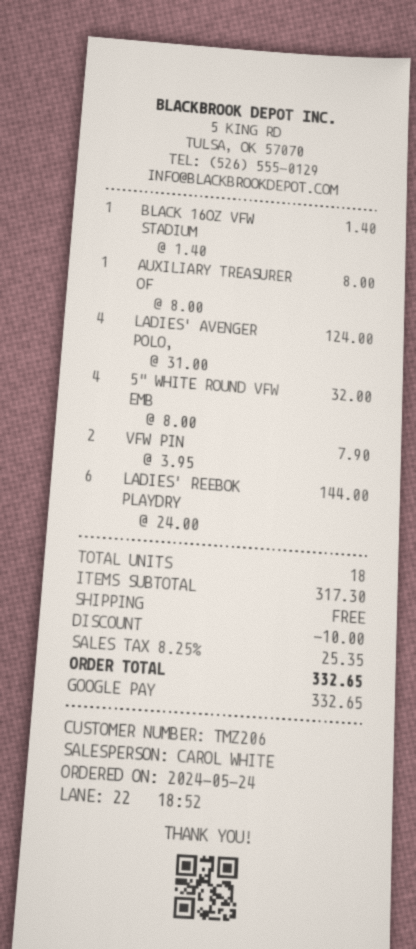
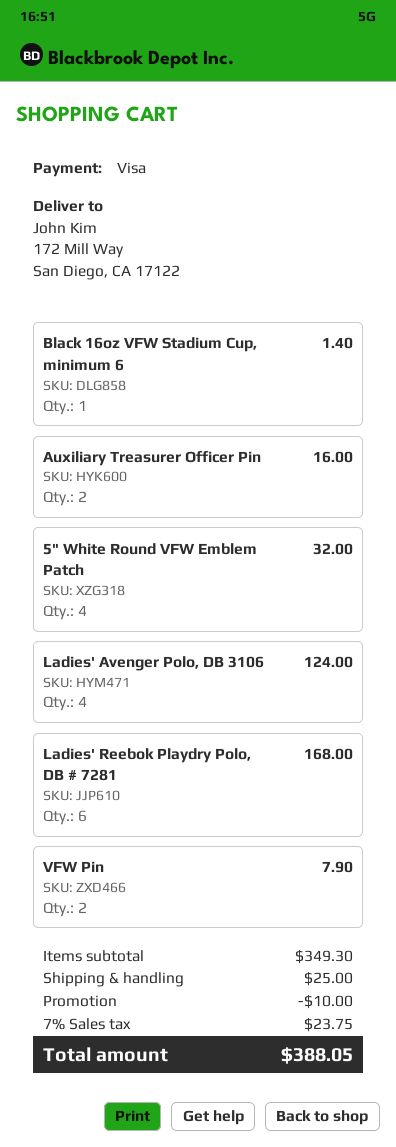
payment method: Google Pay -> Visa
AUXILIARY TREASURER OF: 1 for 8.00 -> 2 for 16.00
LADIES' REEBOK PLAYDRY: 6 for 144.00 -> 6 for 168.00
subtotal: 317.30 -> 349.30
shipping: 0.00 -> 25.00
tax: 8.25% = 25.35 -> 7% = 23.75
total: 332.65 -> 388.05

